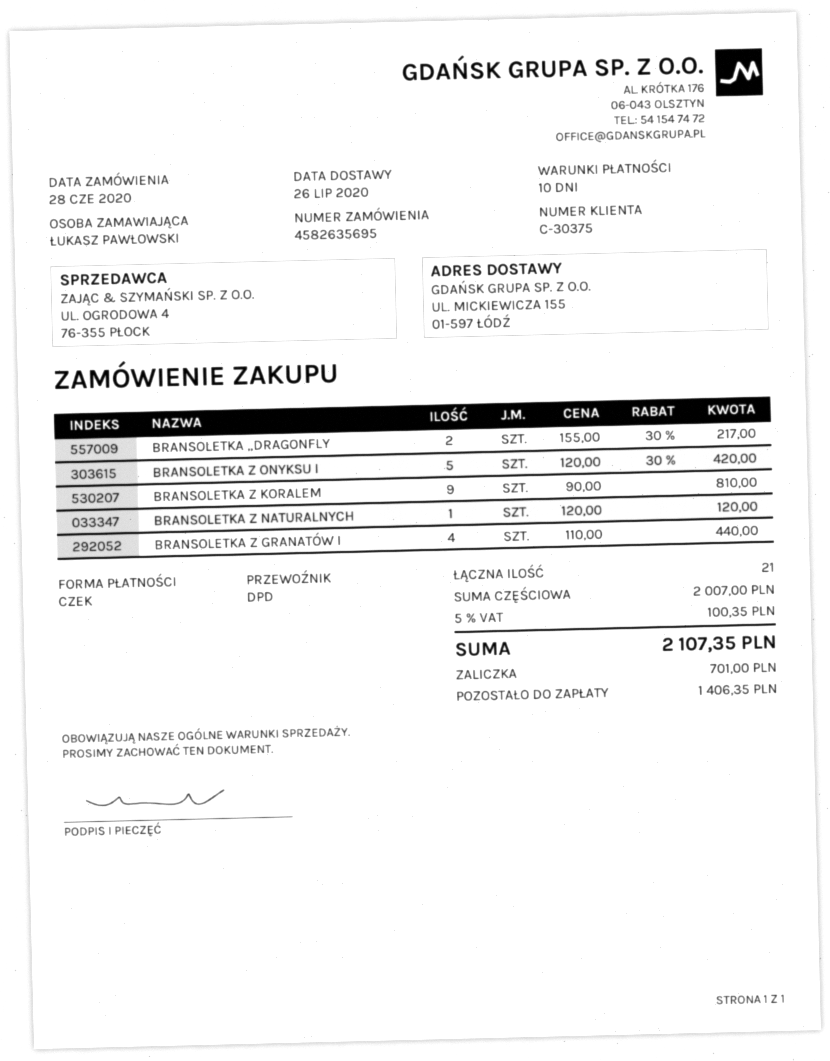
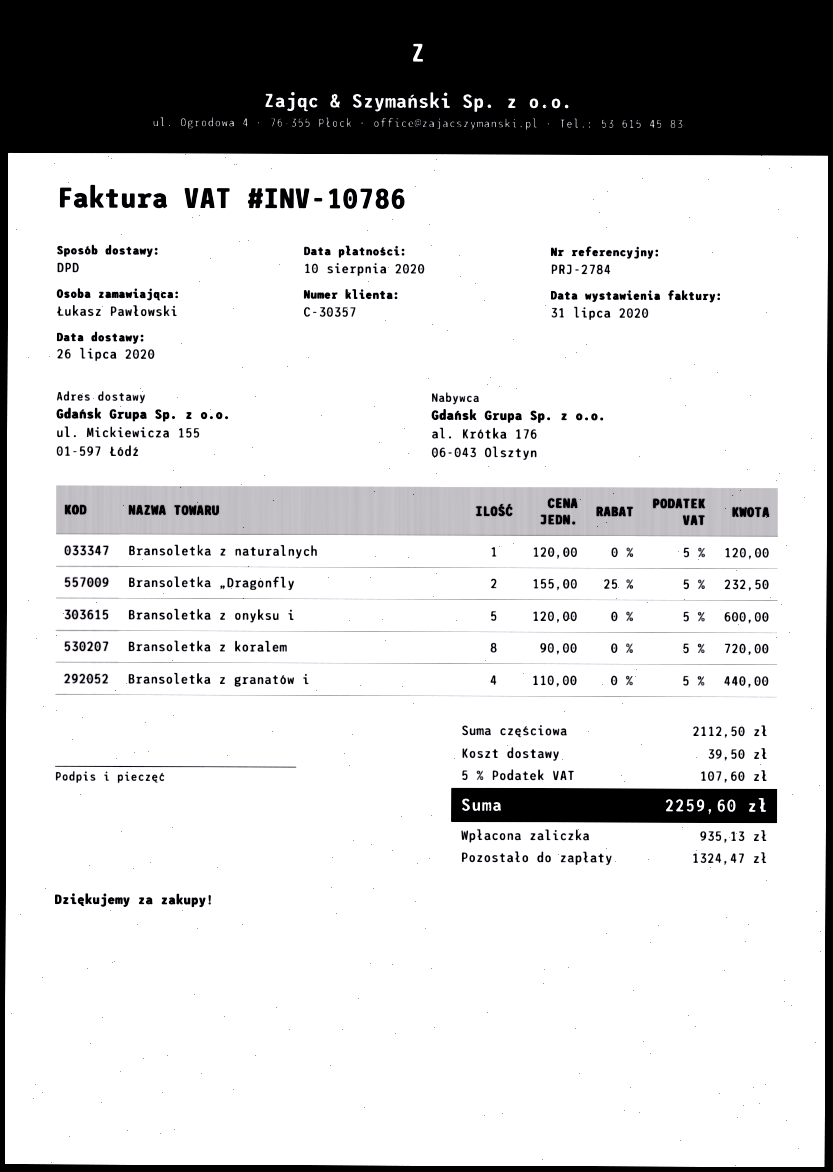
customer number: C-30375 -> C-30357
BRANSOLETKA „DRAGONFLY: 2 x 155.00 - 30% = 217.00 -> 2 x 155.00 - 25% = 232.50
BRANSOLETKA Z ONYKSU I: 5 x 120.00 - 30% = 420.00 -> 5 x 120.00 = 600.00
BRANSOLETKA Z KORALEM: 9 x 90.00 = 810.00 -> 8 x 90.00 = 720.00
subtotal: 2007.00 -> 2112.50
shipping: none -> 39.50
tax: 5% = 100.35 -> 5% = 107.60
total: 2107.35 -> 2259.60
deposit: 701.00 -> 935.13
balance: 1406.35 -> 1324.47

